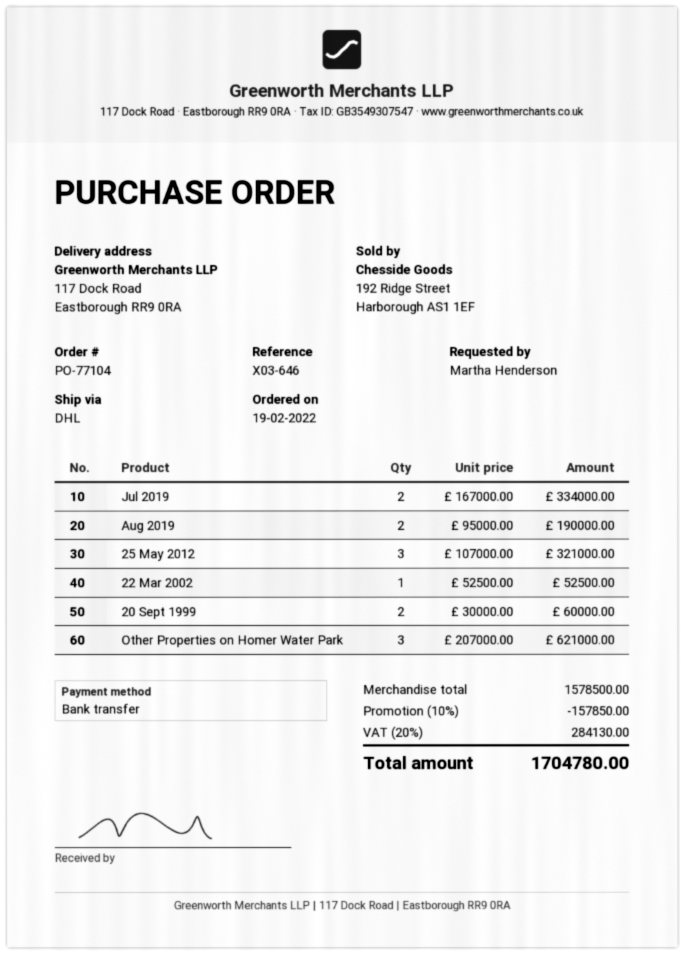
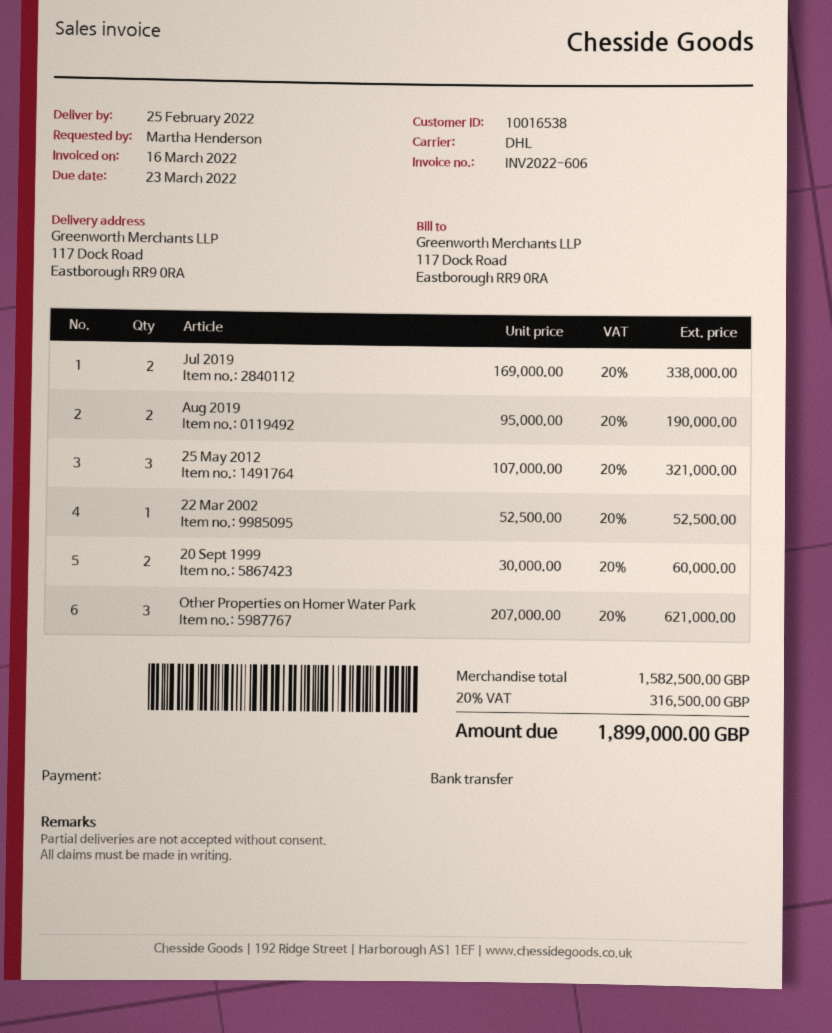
Jul 2019: 2 x 167000.00 = 334000.00 -> 2 x 169000.00 = 338000.00
subtotal: 1578500.00 -> 1582500.00
discount: 10% = 157850.00 -> none
tax: 20% = 284130.00 -> 20% = 316500.00
total: 1704780.00 -> 1899000.00

